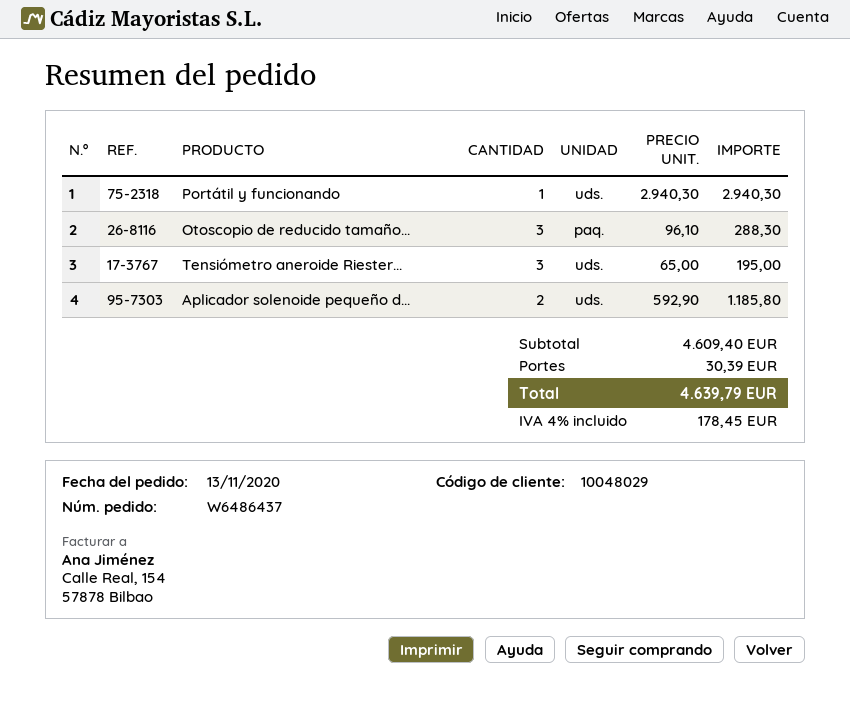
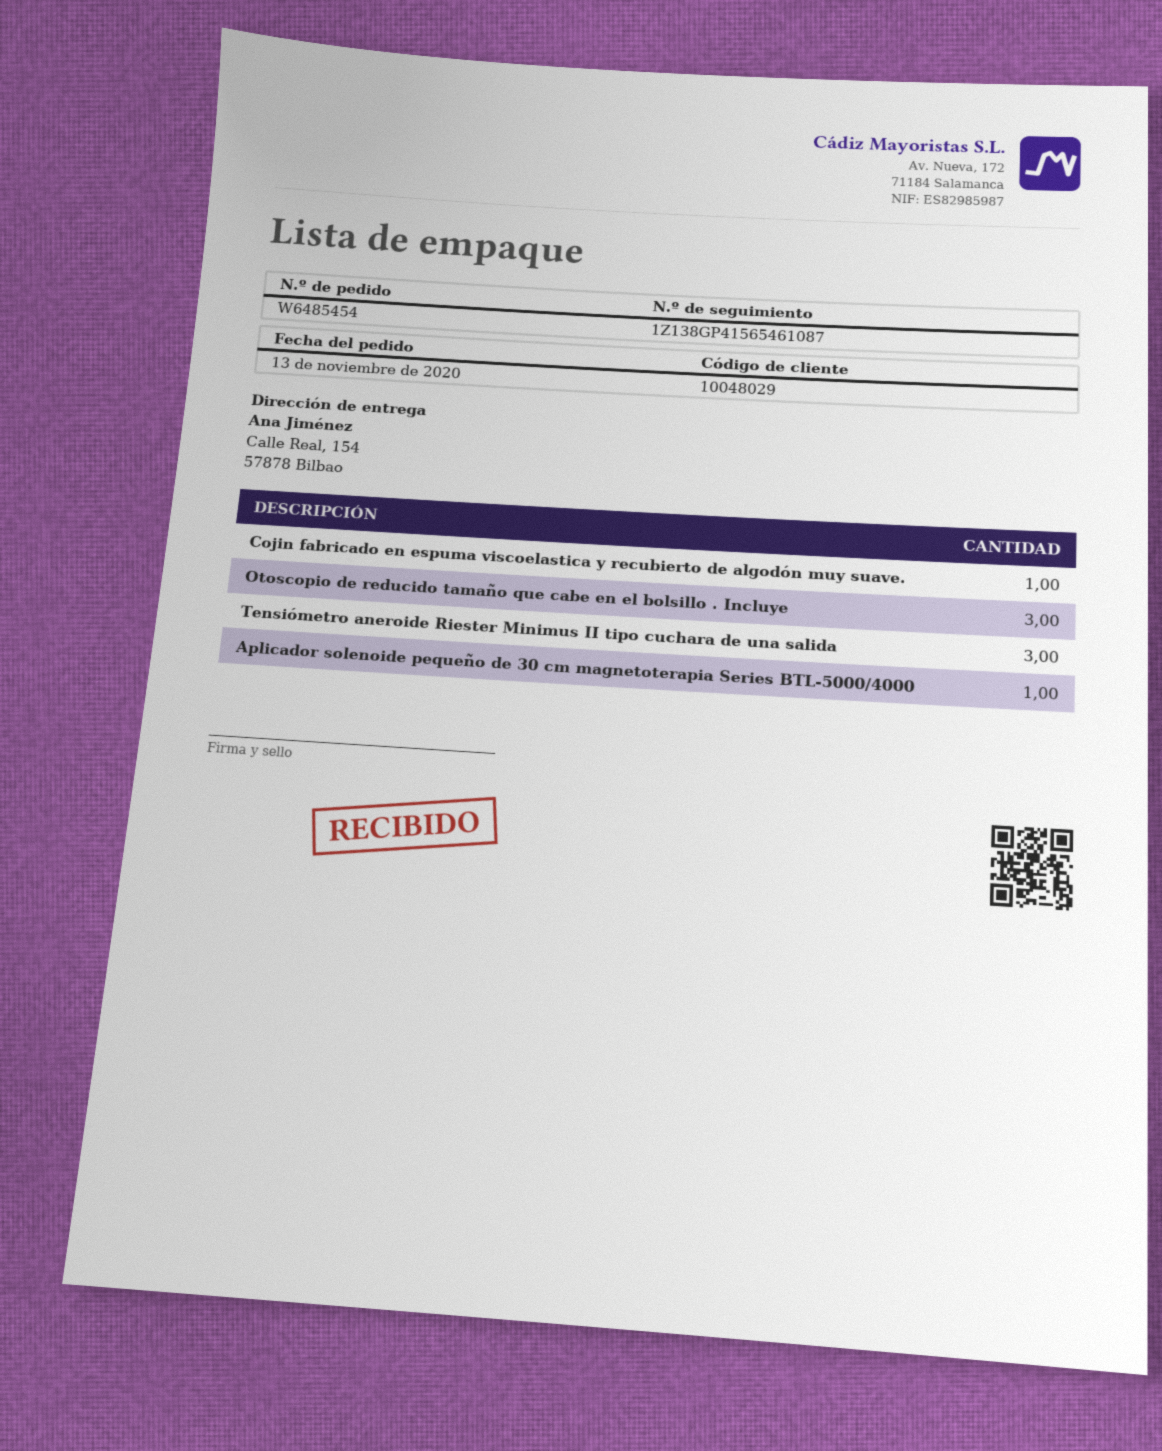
order number: W6486437 -> W6485454
Portátil y funcionando: 1 -> none
Aplicador solenoide pequeño d...: 2 -> 1
Cojin fabricado en espuma viscoelastica y recubierto de algodón muy suave.: none -> 1

